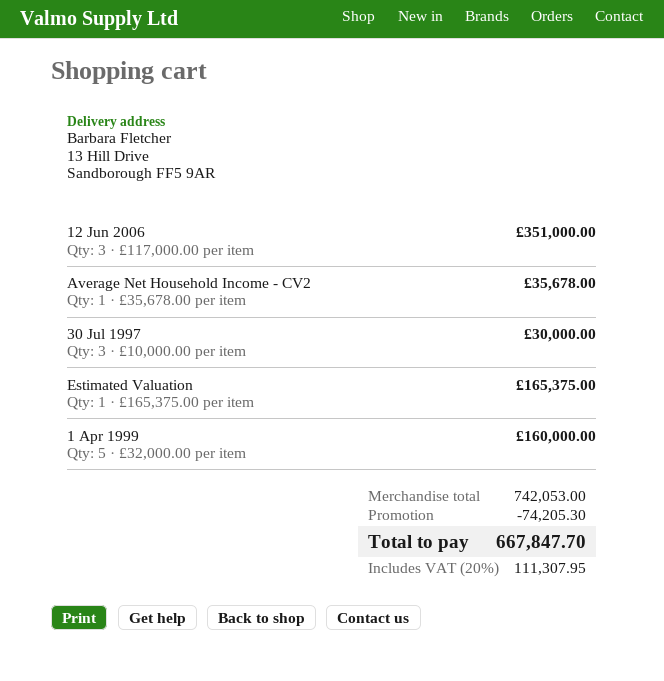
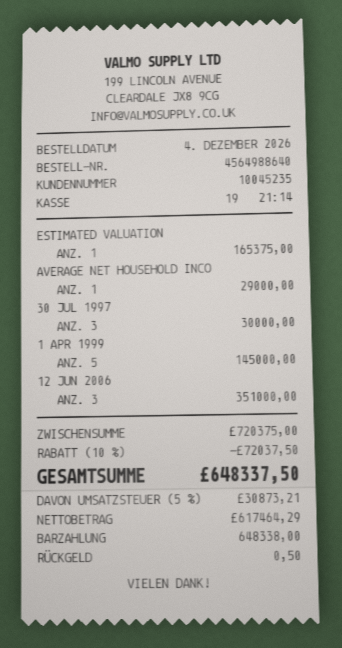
Average Net Household Income - CV2: 1 for 35678.00 -> 1 for 29000.00
1 Apr 1999: 5 for 160000.00 -> 5 for 145000.00
subtotal: 742053.00 -> 720375.00
discount: 74205.30 -> 72037.50
tax: 20% = 111307.95 -> 5% = 30873.21
total: 667847.70 -> 648337.50

